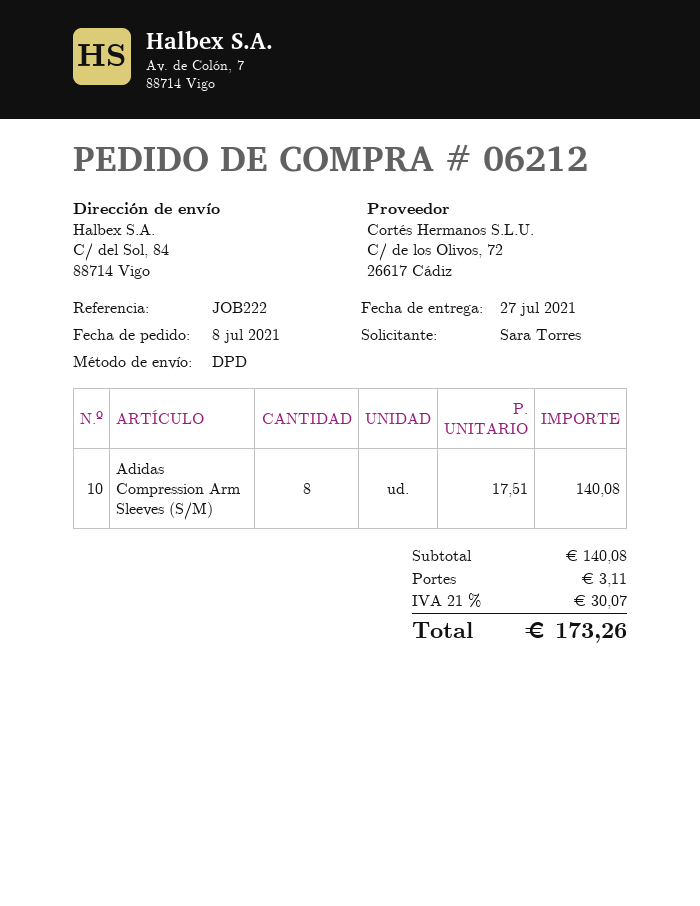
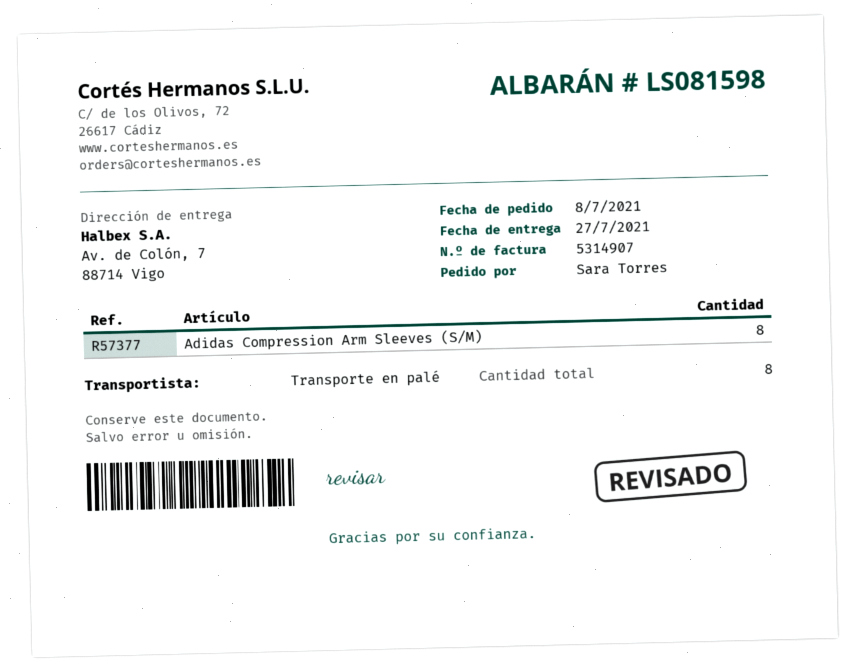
shipping method: DPD -> pallet freight
ship to: C/ del Sol, 84, 88714 Vigo -> Av. de Colón, 7, 88714 Vigo

